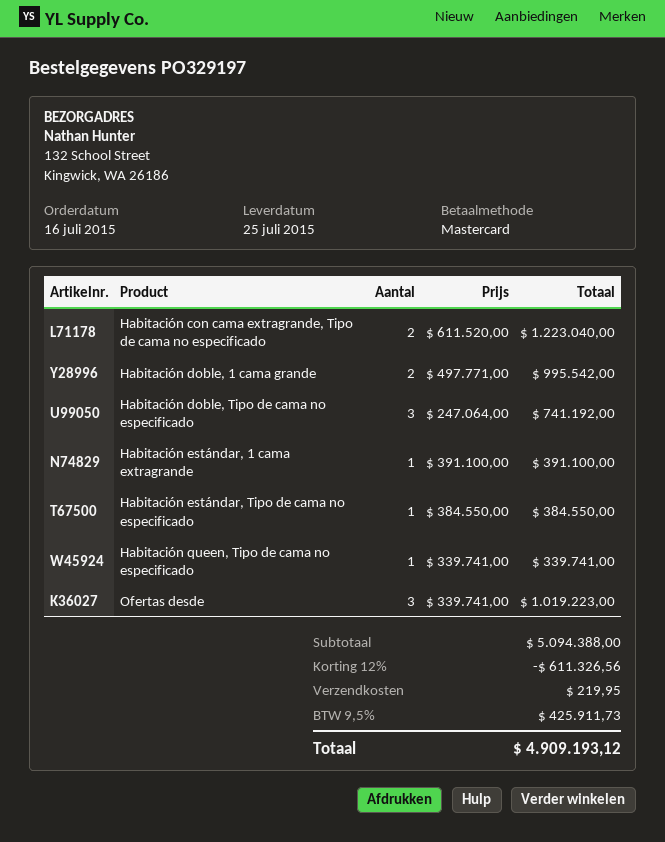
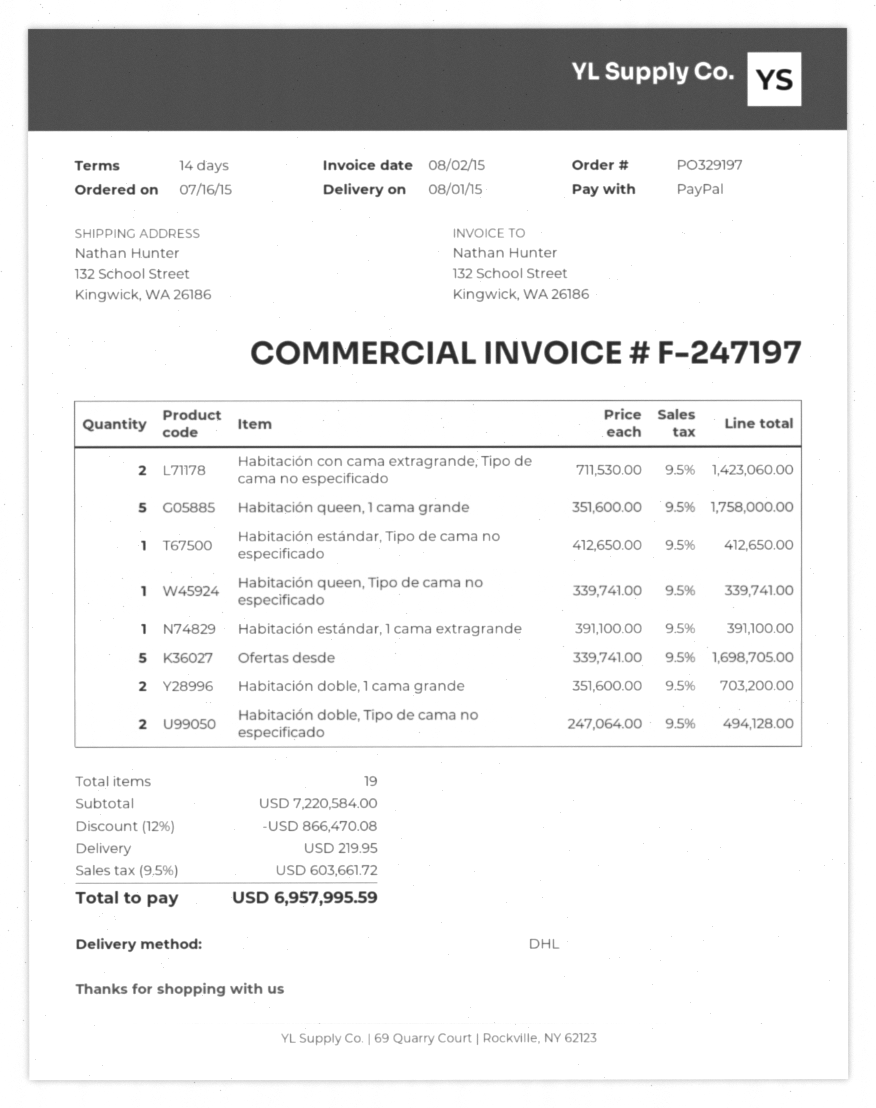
delivery date: 2015-07-25 -> 2015-08-01
payment method: Mastercard -> PayPal
Habitación con cama extragrande, Tipo de cama no especificado: 2 x 611520.00 = 1223040.00 -> 2 x 711530.00 = 1423060.00
Habitación doble, 1 cama grande: 2 x 497771.00 = 995542.00 -> 2 x 351600.00 = 703200.00
Habitación doble, Tipo de cama no especificado: 3 x 247064.00 = 741192.00 -> 2 x 247064.00 = 494128.00
Habitación estándar, Tipo de cama no especificado: 1 x 384550.00 = 384550.00 -> 1 x 412650.00 = 412650.00
Ofertas desde: 3 x 339741.00 = 1019223.00 -> 5 x 339741.00 = 1698705.00
Habitación queen, 1 cama grande: none -> 5 x 351600.00 = 1758000.00
subtotal: 5094388.00 -> 7220584.00
discount: 12% = 611326.56 -> 12% = 866470.08
tax: 9.5% = 425911.73 -> 9.5% = 603661.72
total: 4909193.12 -> 6957995.59

